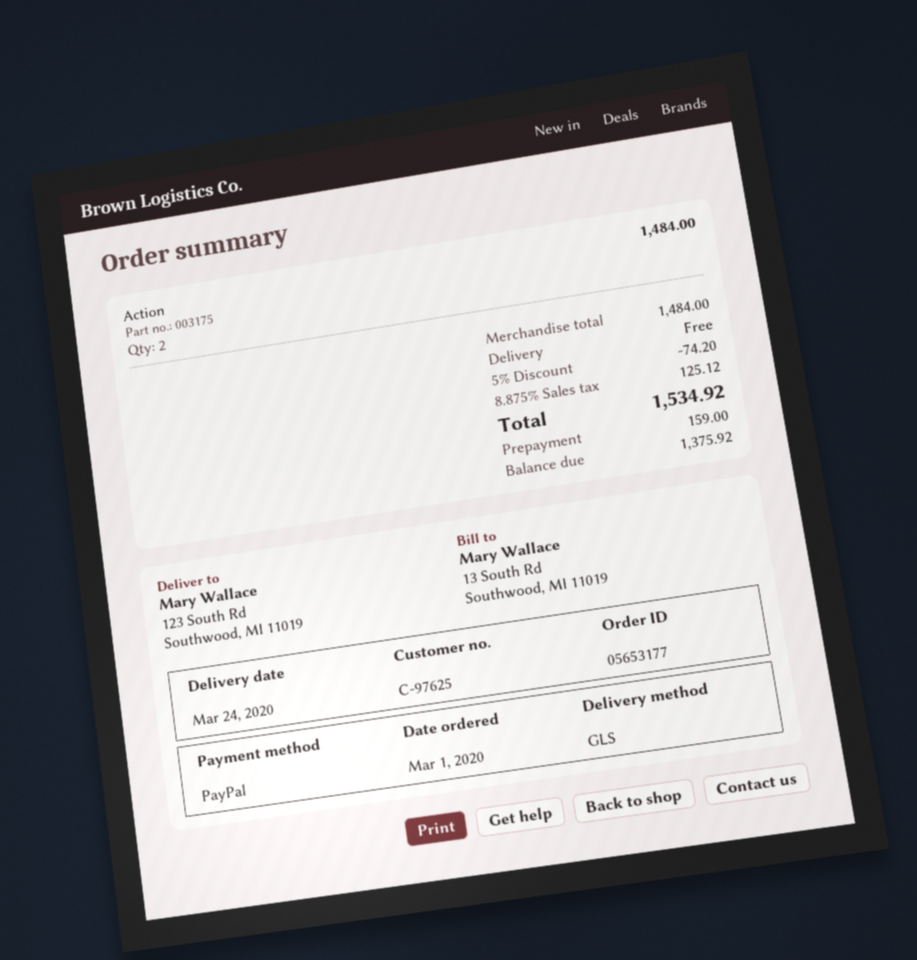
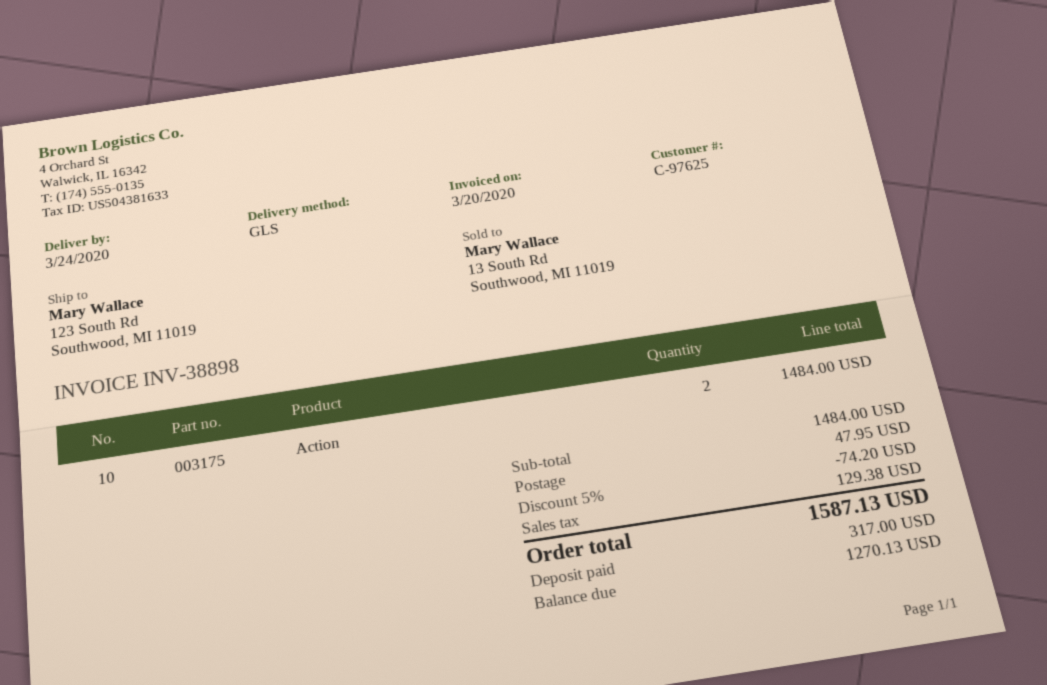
shipping: 0.00 -> 47.95
tax: 125.12 -> 129.38
total: 1534.92 -> 1587.13
deposit: 159.00 -> 317.00
balance: 1375.92 -> 1270.13

